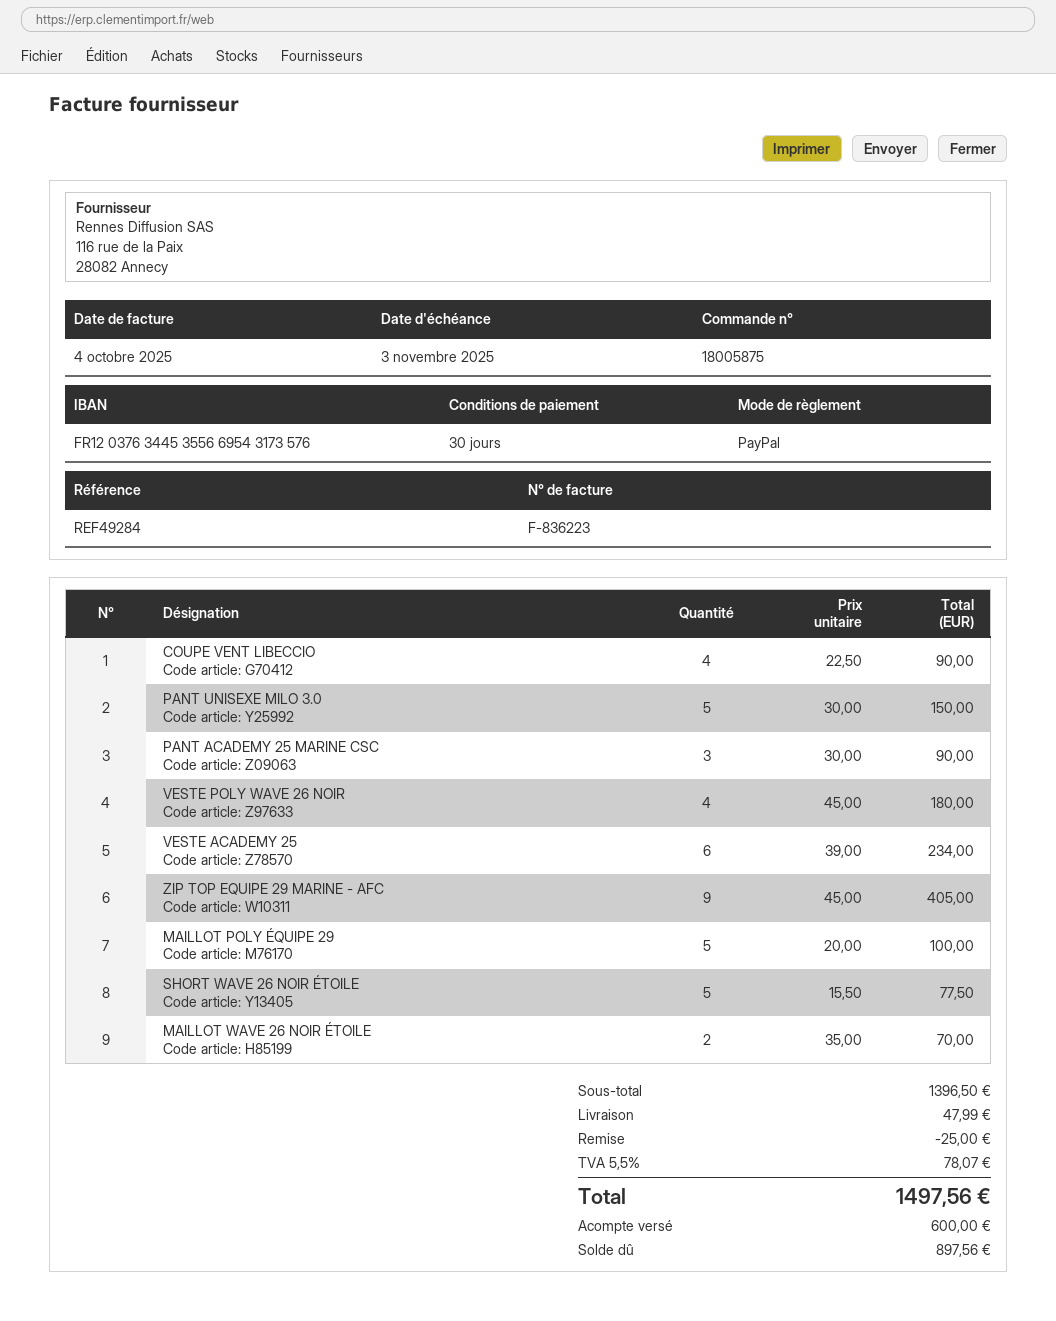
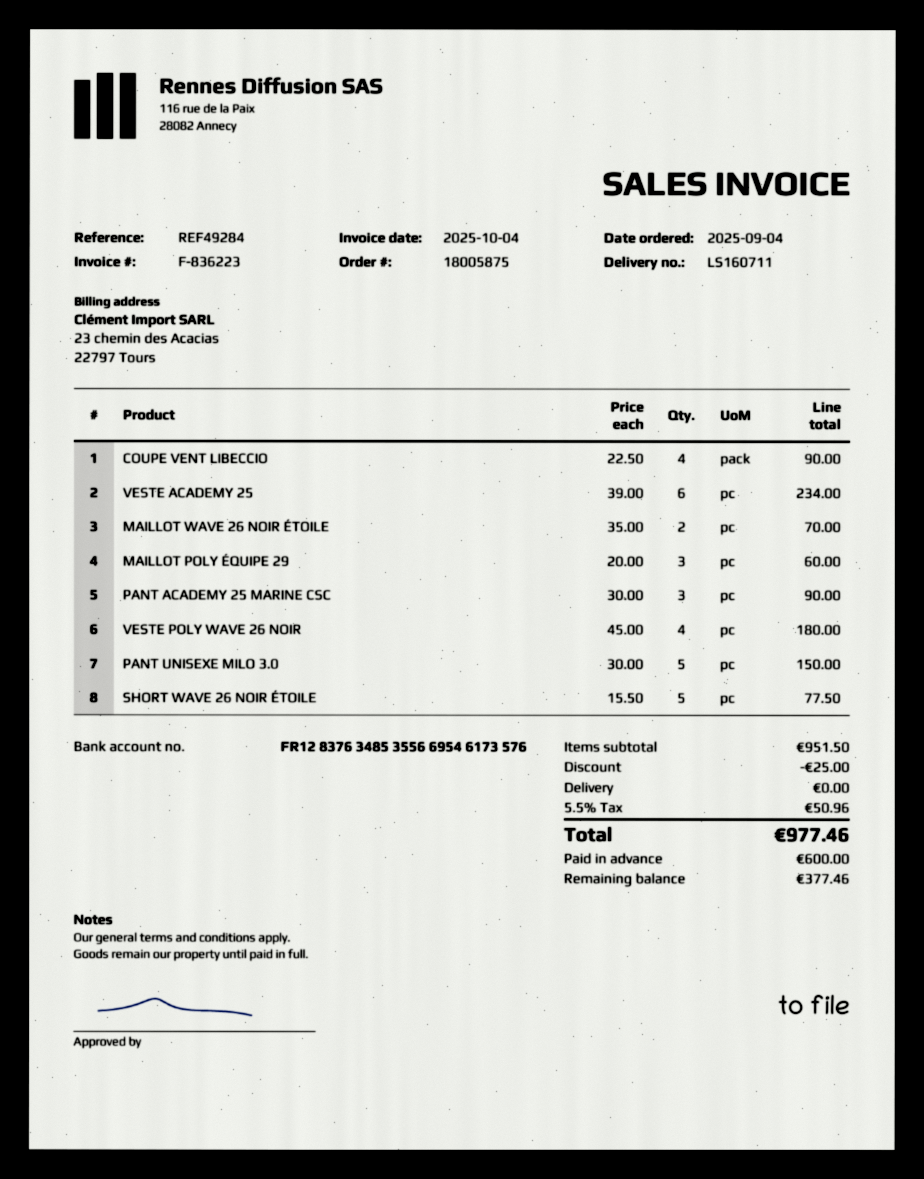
bank account: FR1203763445355669543173576 -> FR1283763485355669546173576
ZIP TOP EQUIPE 29 MARINE - AFC: 9 x 45.00 = 405.00 -> none
MAILLOT POLY ÉQUIPE 29: 5 x 20.00 = 100.00 -> 3 x 20.00 = 60.00
subtotal: 1396.50 -> 951.50
shipping: 47.99 -> 0.00
tax: 5.5% = 78.07 -> 5.5% = 50.96
total: 1497.56 -> 977.46
balance: 897.56 -> 377.46

